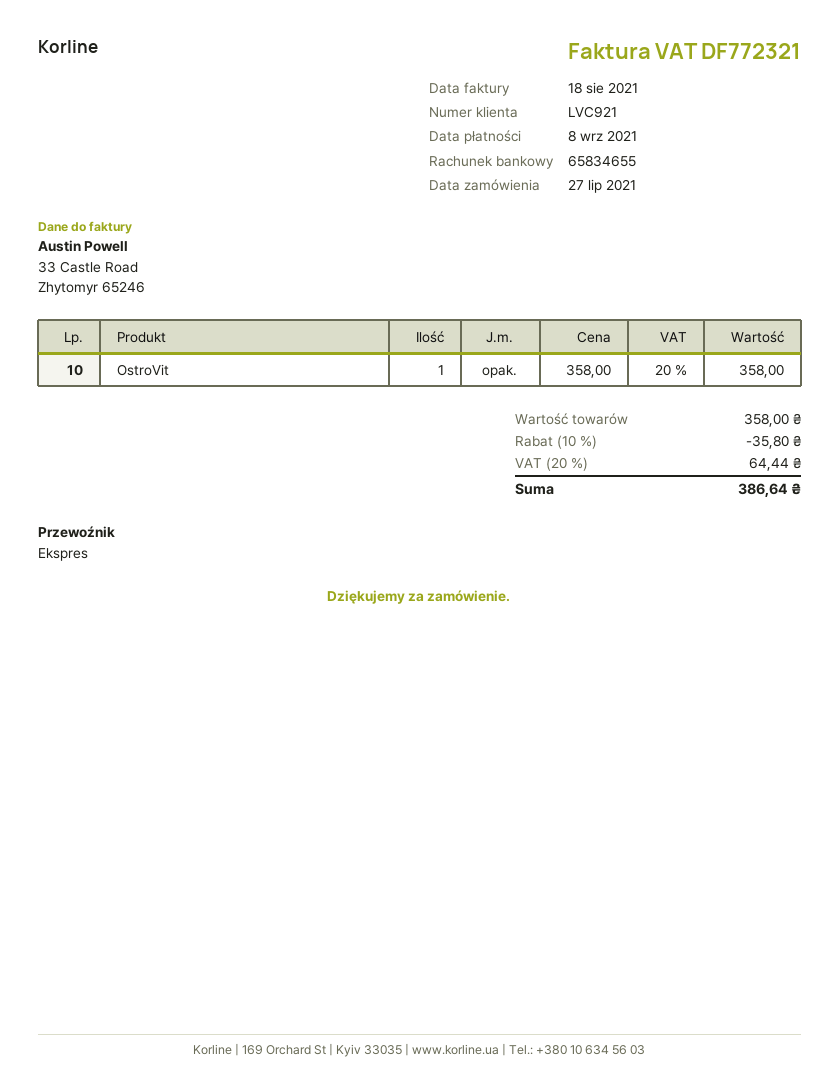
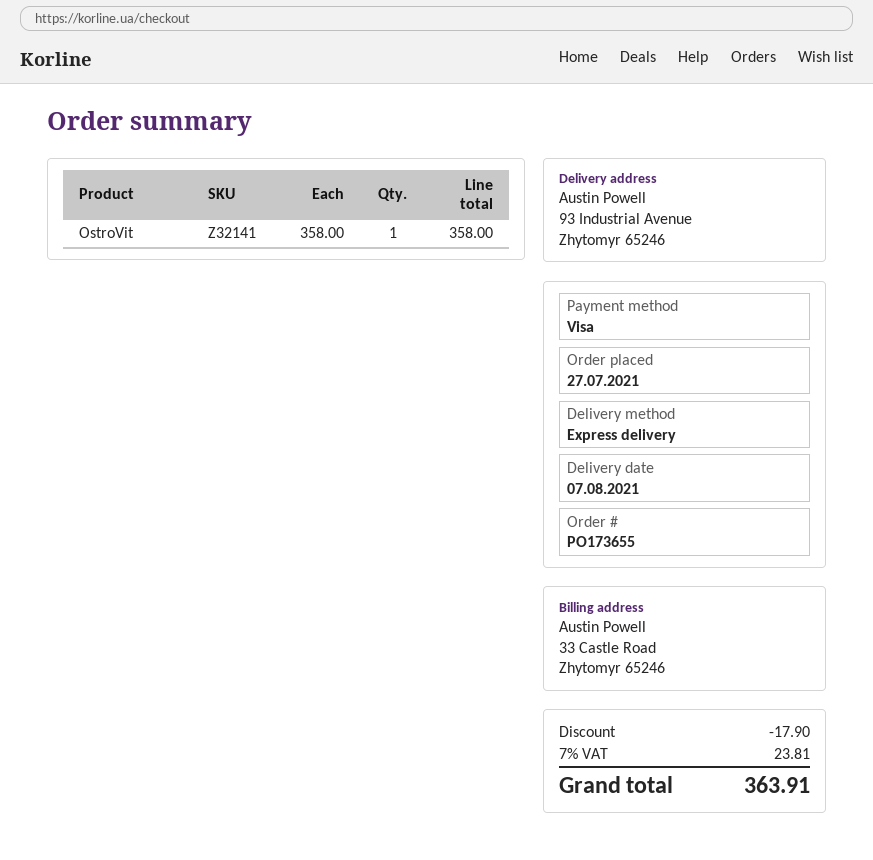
discount: 35.80 -> 17.90
tax: 20% = 64.44 -> 7% = 23.81
total: 386.64 -> 363.91

